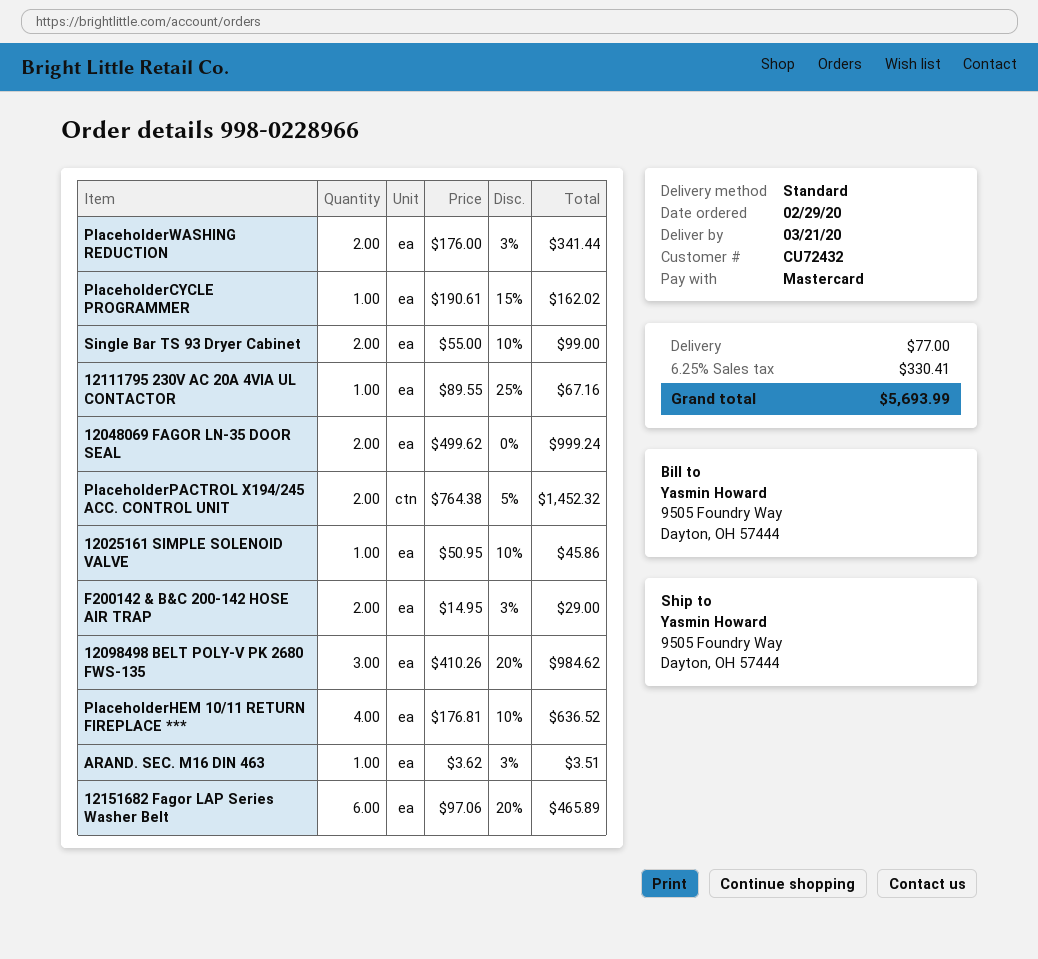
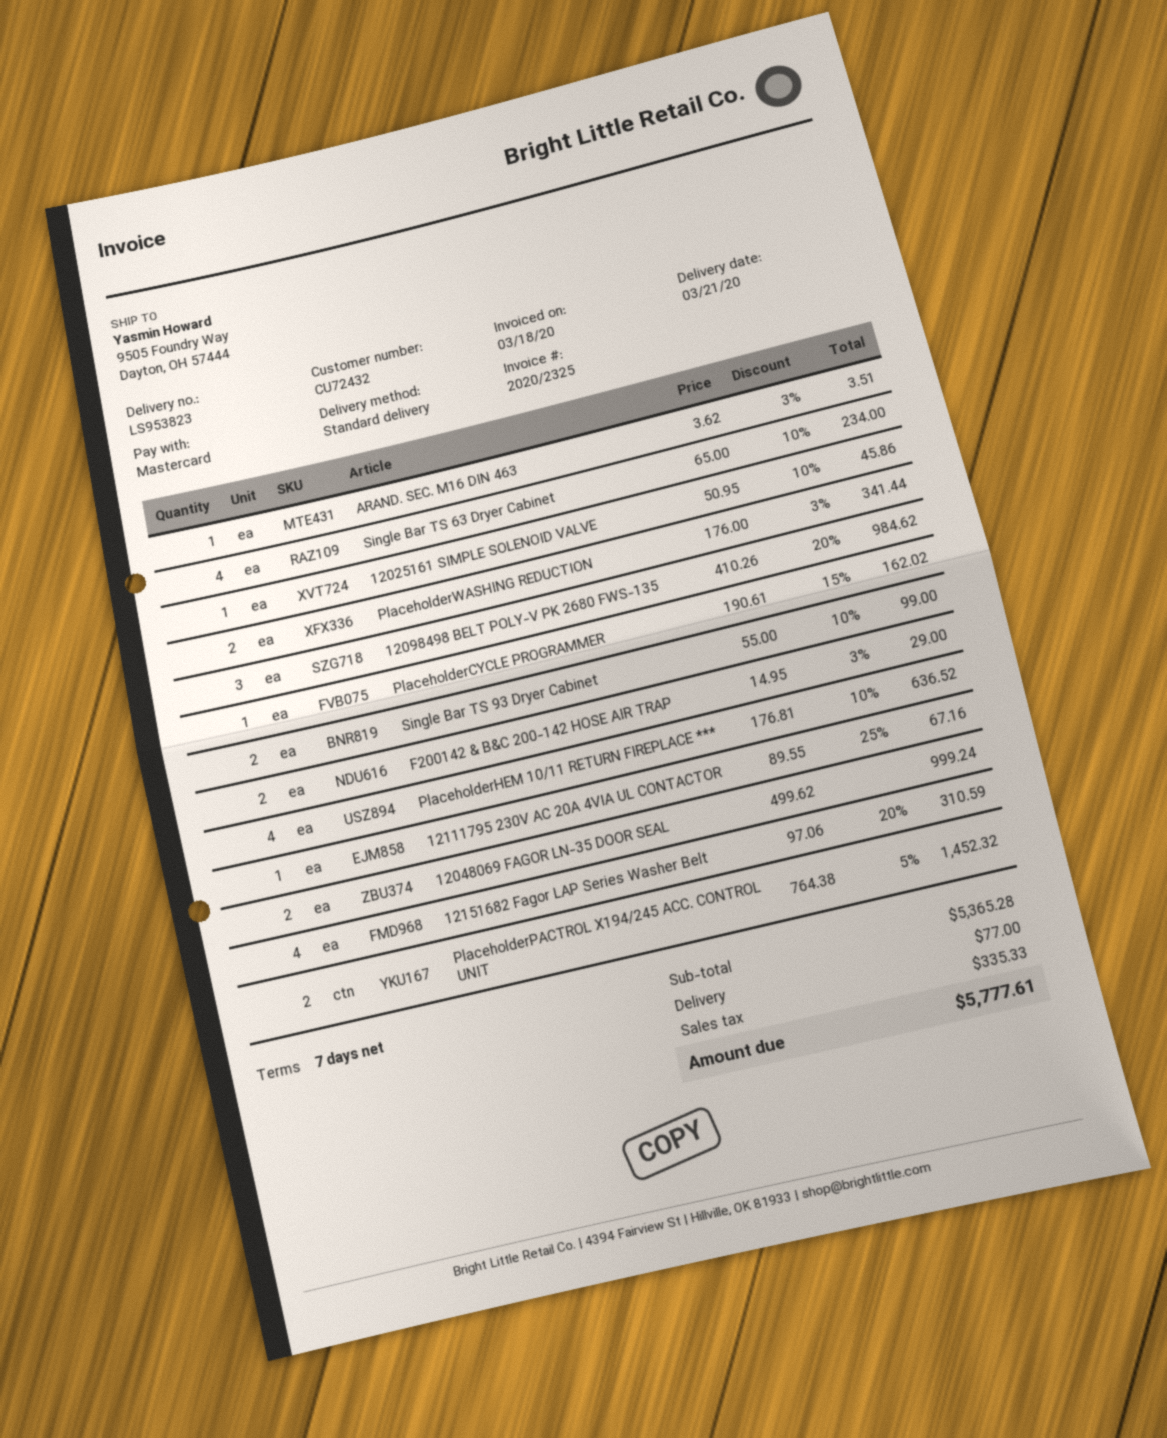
12151682 Fagor LAP Series Washer Belt: 6 x 97.06 - 20% = 465.89 -> 4 x 97.06 - 20% = 310.59
Single Bar TS 63 Dryer Cabinet: none -> 4 x 65.00 - 10% = 234.00
tax: 330.41 -> 335.33
total: 5693.99 -> 5777.61

